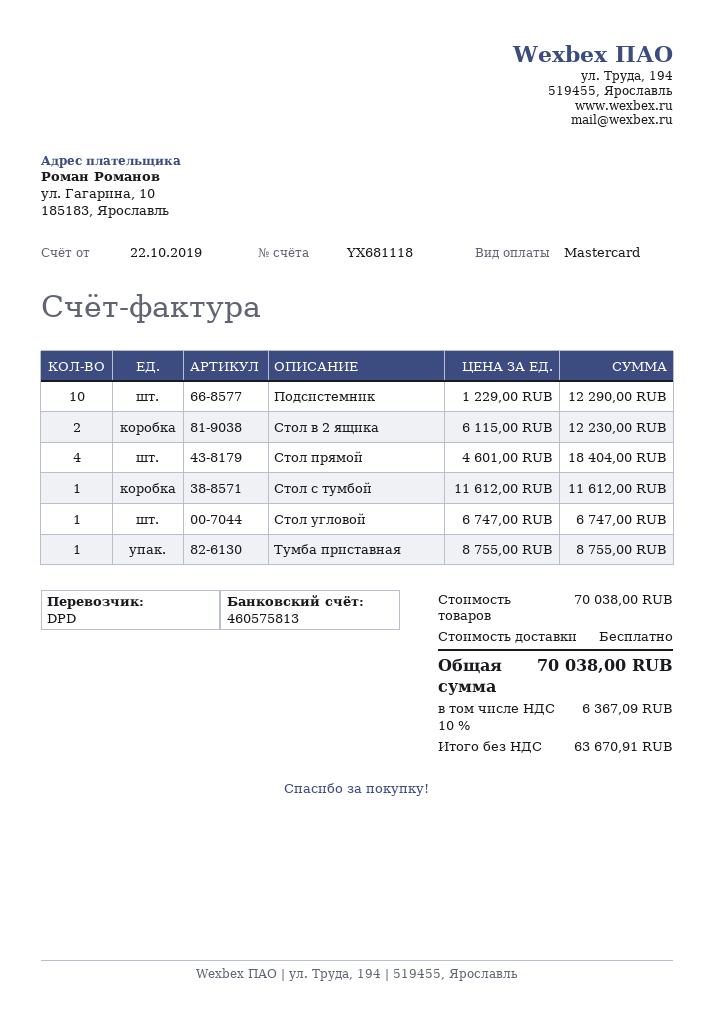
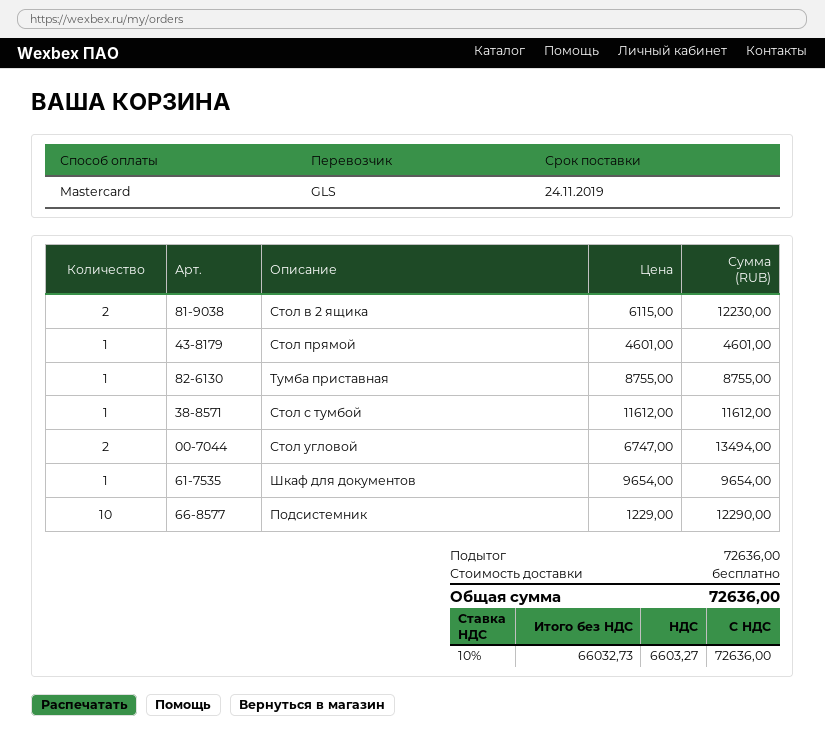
shipping method: DPD -> GLS
Стол прямой: 4 x 4601.00 = 18404.00 -> 1 x 4601.00 = 4601.00
Стол угловой: 1 x 6747.00 = 6747.00 -> 2 x 6747.00 = 13494.00
Шкаф для документов: none -> 1 x 9654.00 = 9654.00
subtotal: 70038.00 -> 72636.00
net: 63670.91 -> 66032.73
tax: 10% = 6367.09 -> 10% = 6603.27
total: 70038.00 -> 72636.00

